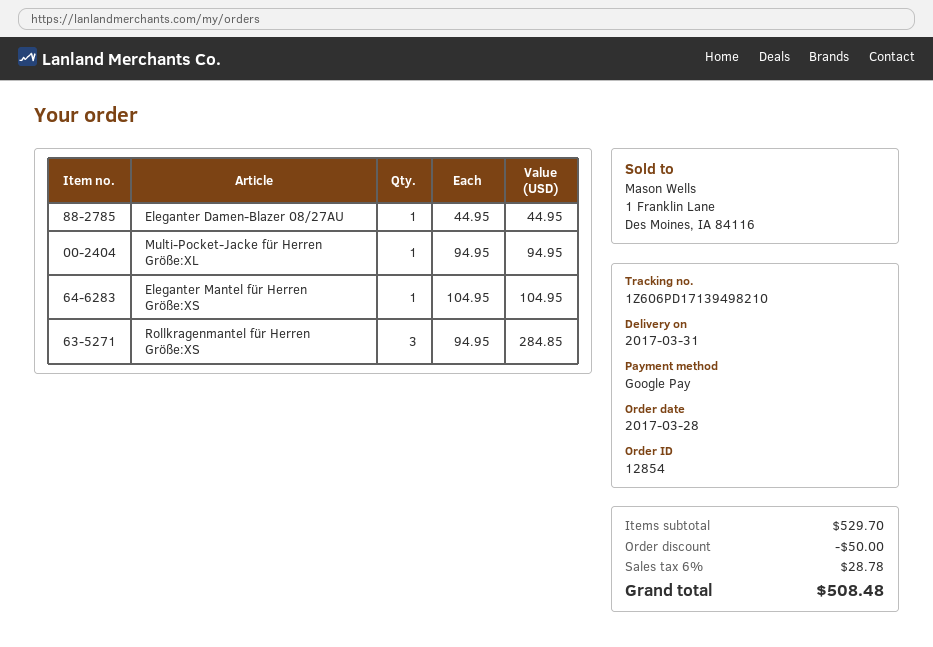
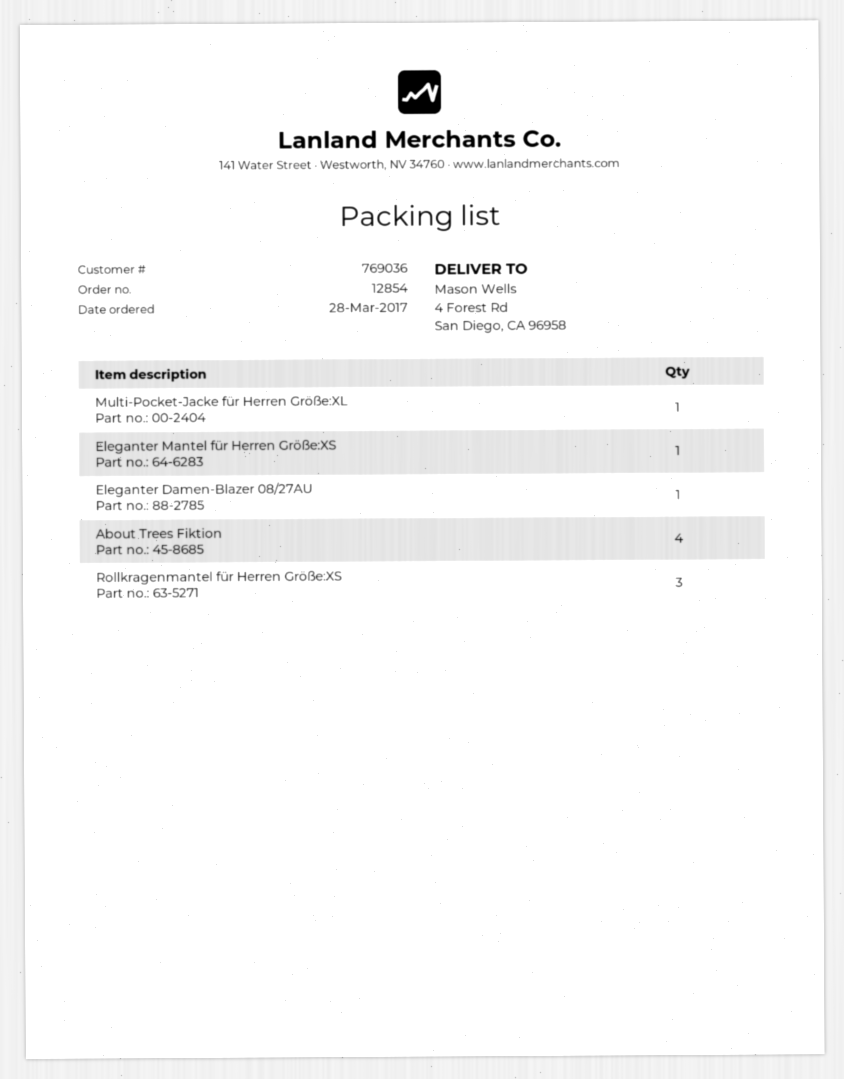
About Trees Fiktion: none -> 4

